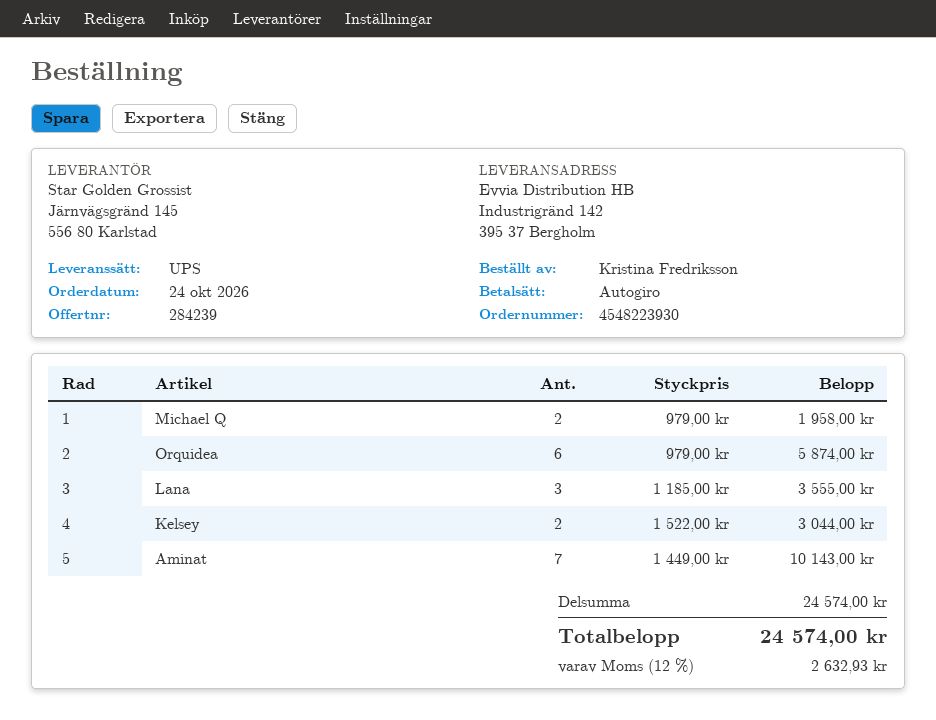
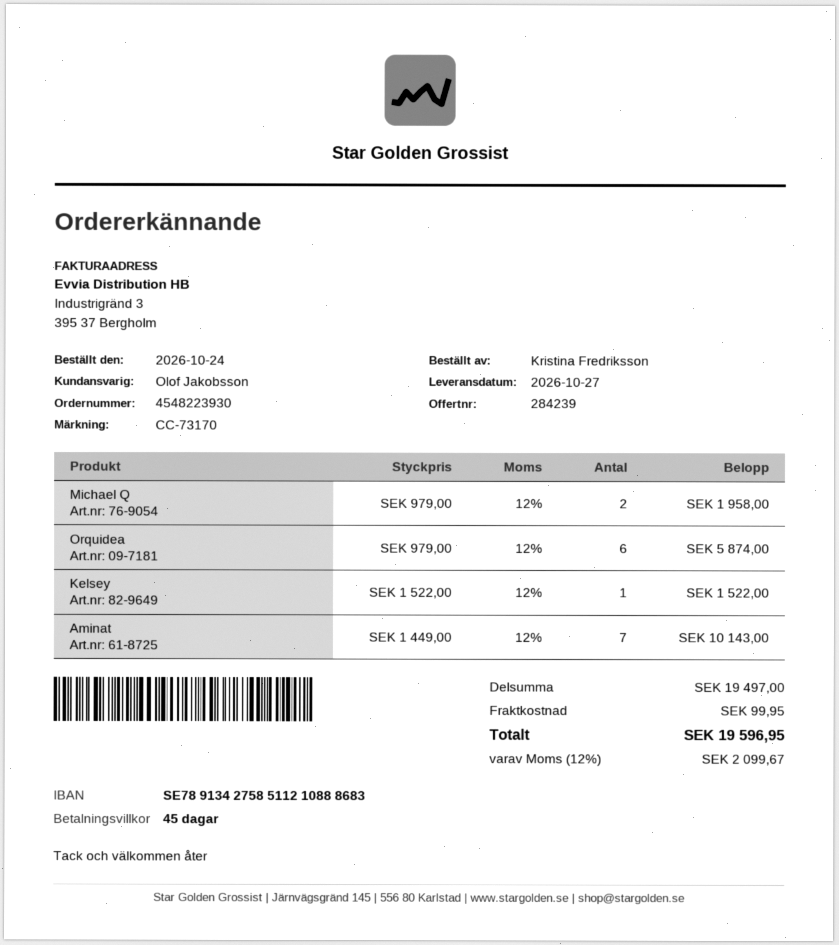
Lana: 3 x 1185.00 = 3555.00 -> none
Kelsey: 2 x 1522.00 = 3044.00 -> 1 x 1522.00 = 1522.00
subtotal: 24574.00 -> 19497.00
shipping: none -> 99.95
tax: 12% = 2632.93 -> 12% = 2099.67
total: 24574.00 -> 19596.95

